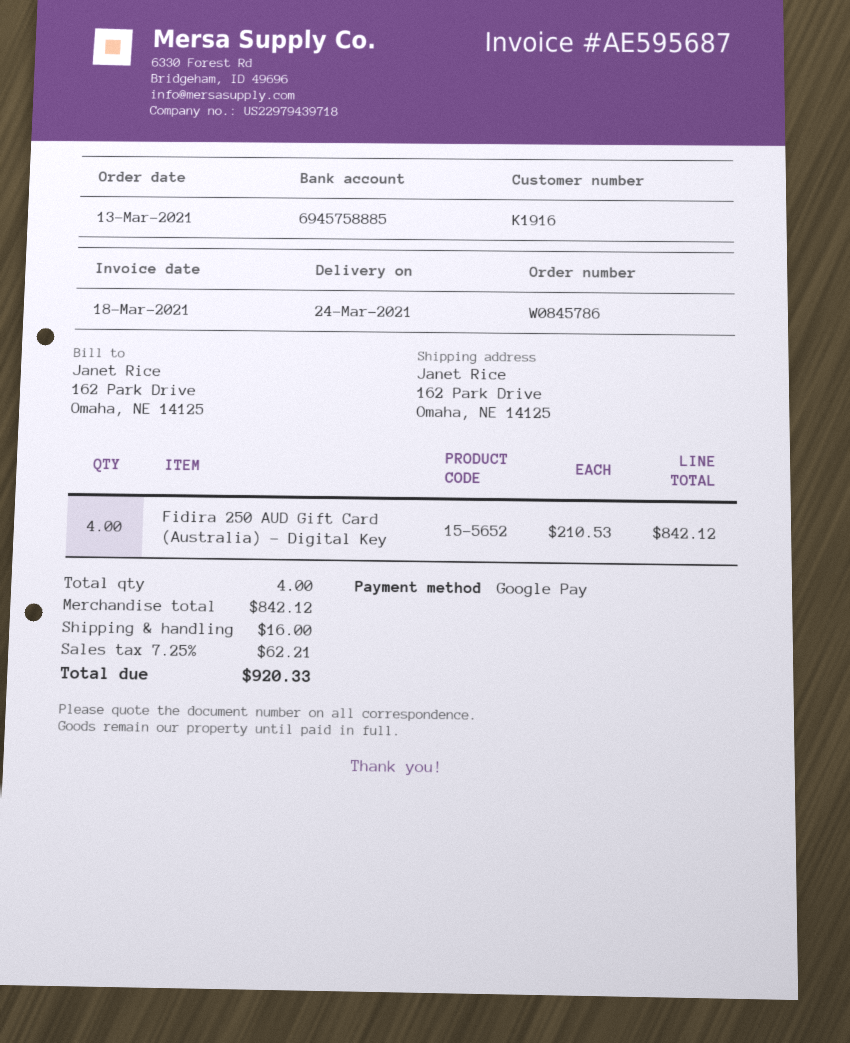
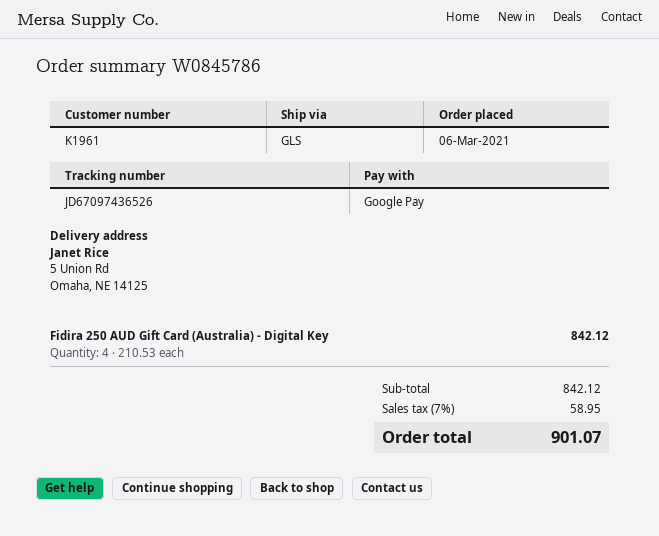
order date: 2021-03-13 -> 2021-03-06
customer number: K1916 -> K1961
ship to: 162 Park Drive, Omaha, NE 14125 -> 5 Union Rd, Omaha, NE 14125
shipping: 16.00 -> none
tax: 7.25% = 62.21 -> 7% = 58.95
total: 920.33 -> 901.07

